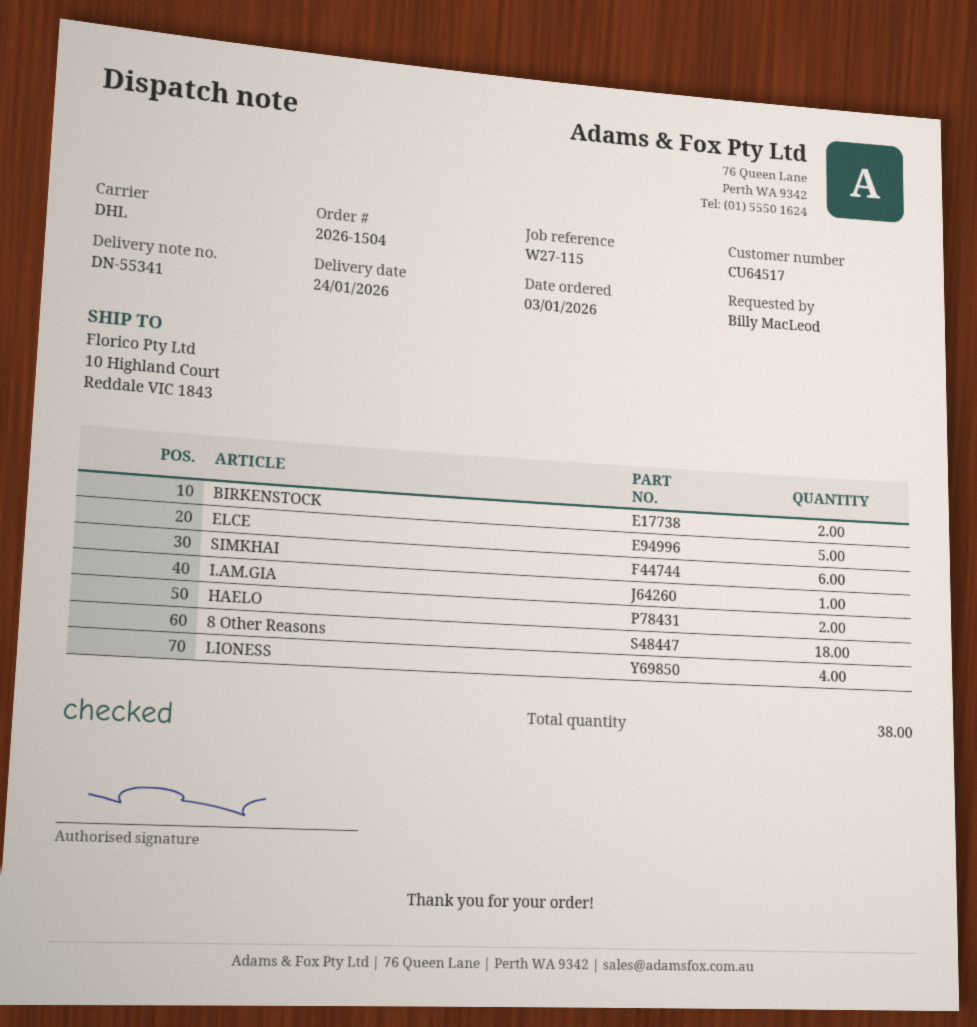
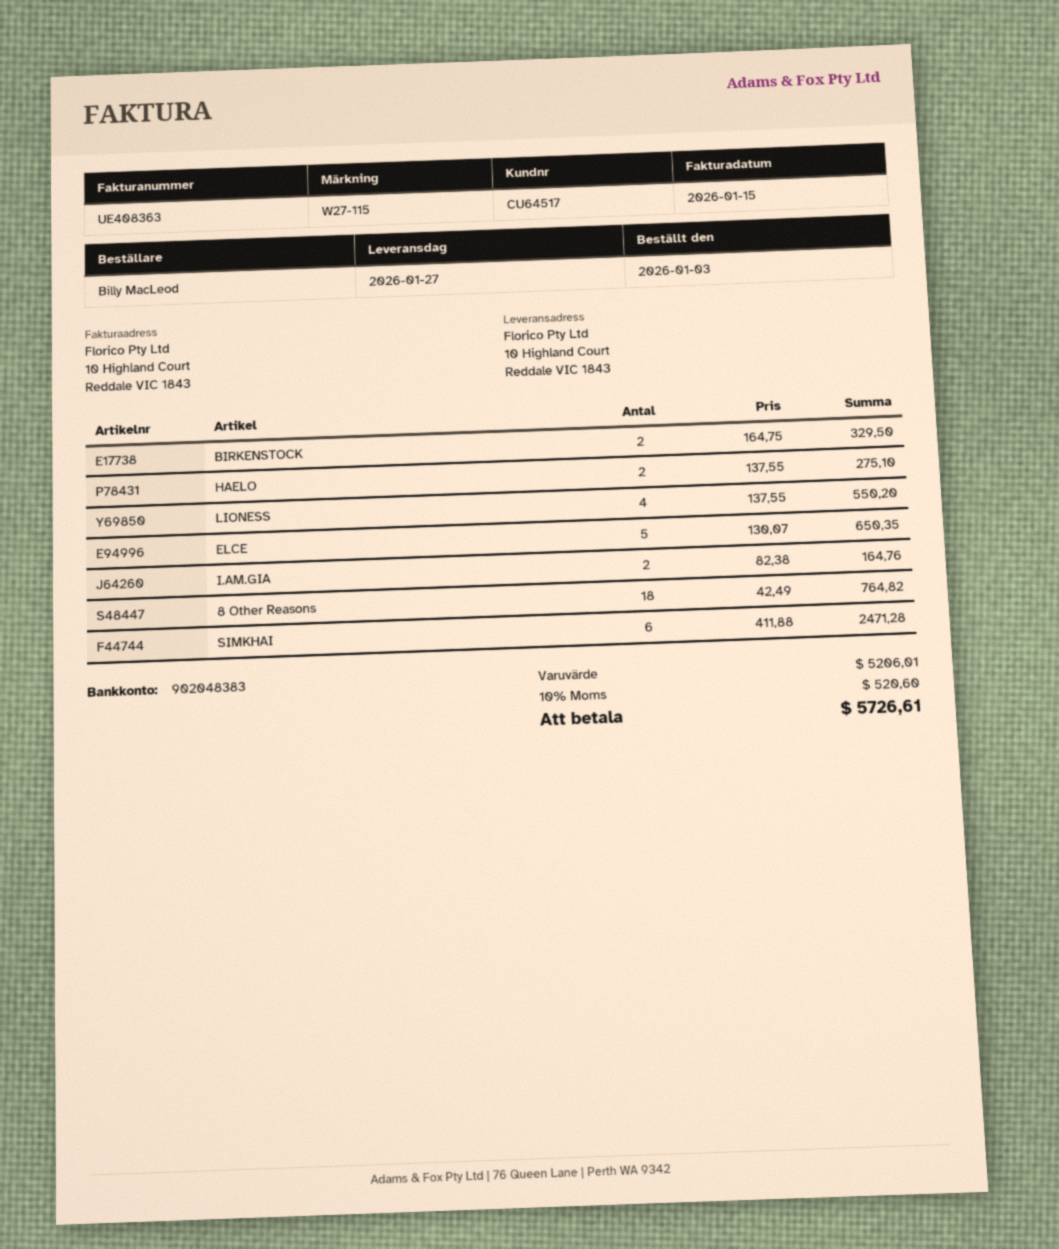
delivery date: 2026-01-24 -> 2026-01-27
I.AM.GIA: 1 -> 2

